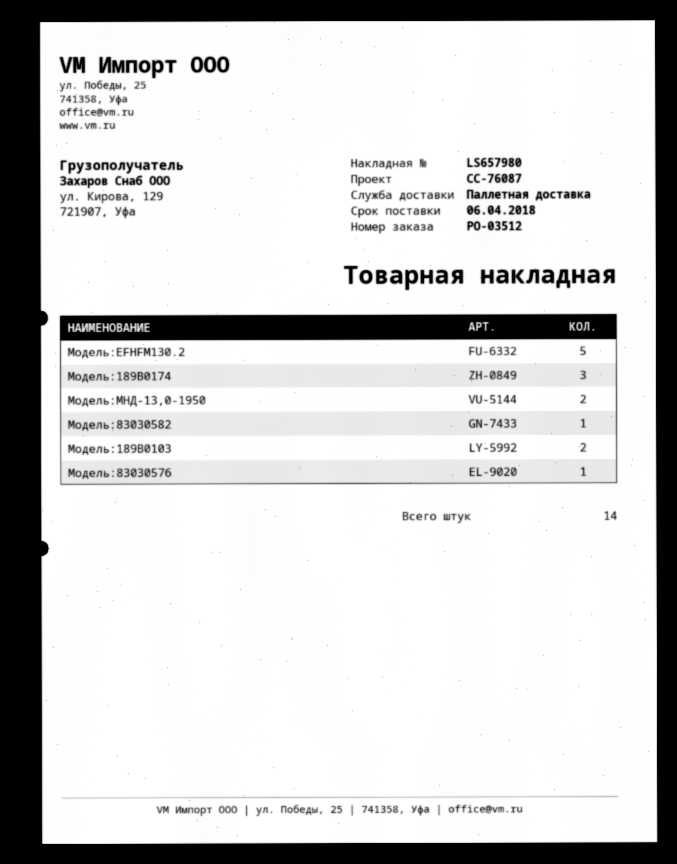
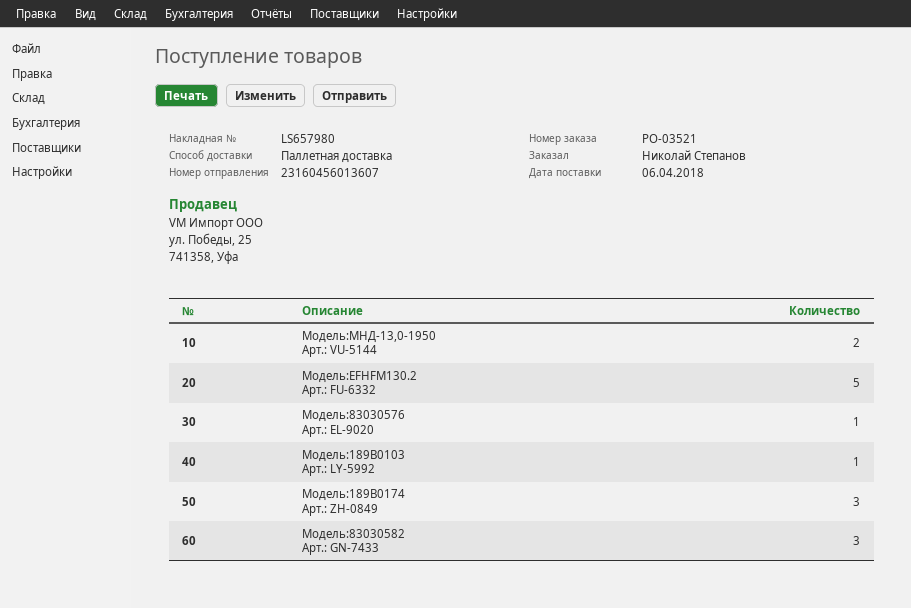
order number: PO-03512 -> PO-03521
Модель:83030582: 1 -> 3
Модель:189B0103: 2 -> 1

